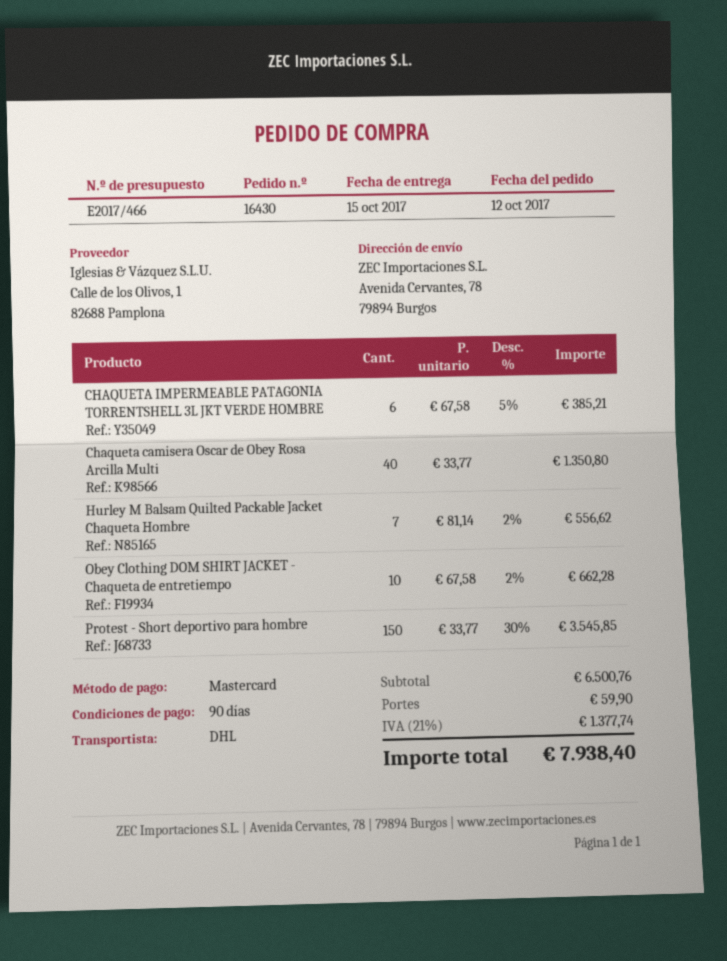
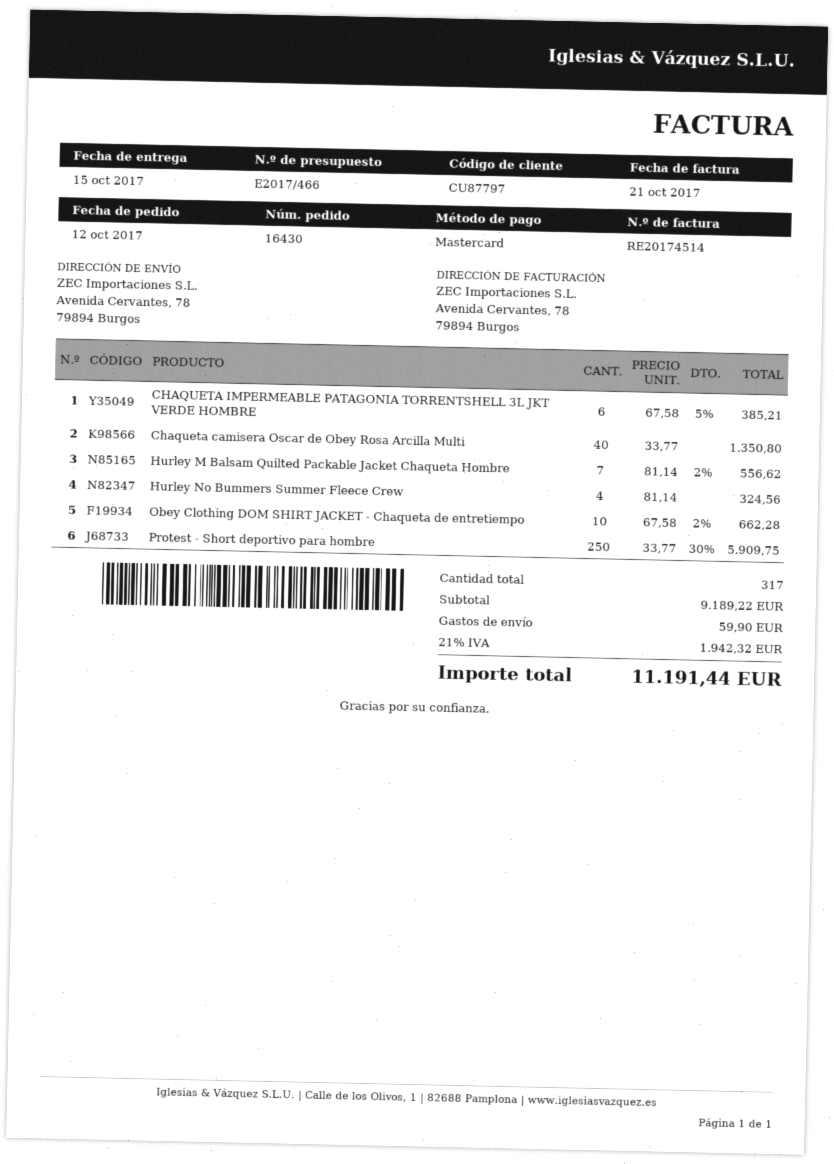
Protest - Short deportivo para hombre: 150 x 33.77 - 30% = 3545.85 -> 250 x 33.77 - 30% = 5909.75
Hurley No Bummers Summer Fleece Crew: none -> 4 x 81.14 = 324.56
subtotal: 6500.76 -> 9189.22
tax: 21% = 1377.74 -> 21% = 1942.32
total: 7938.40 -> 11191.44

